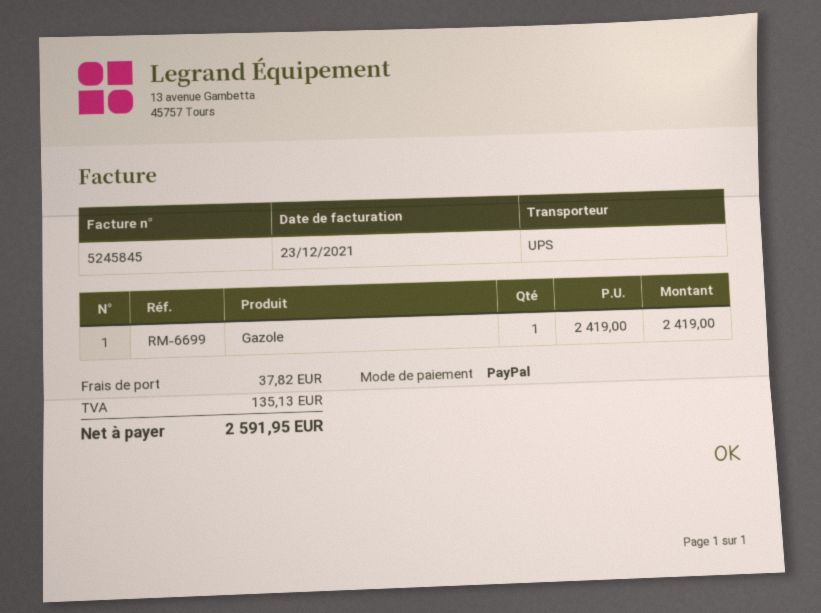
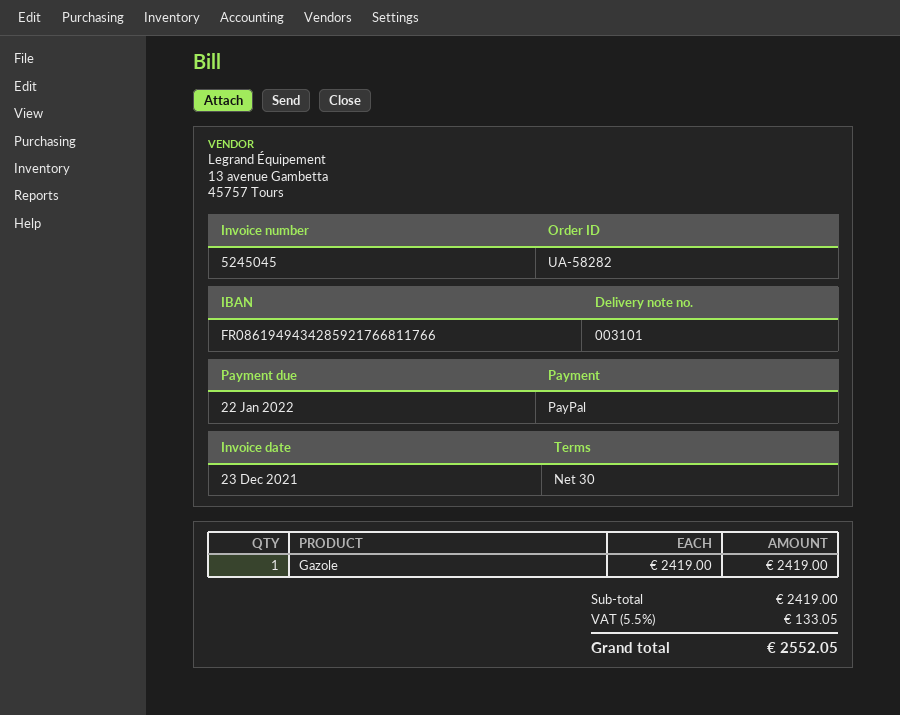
invoice number: 5245845 -> 5245045
shipping: 37.82 -> none
tax: 135.13 -> 133.05
total: 2591.95 -> 2552.05

